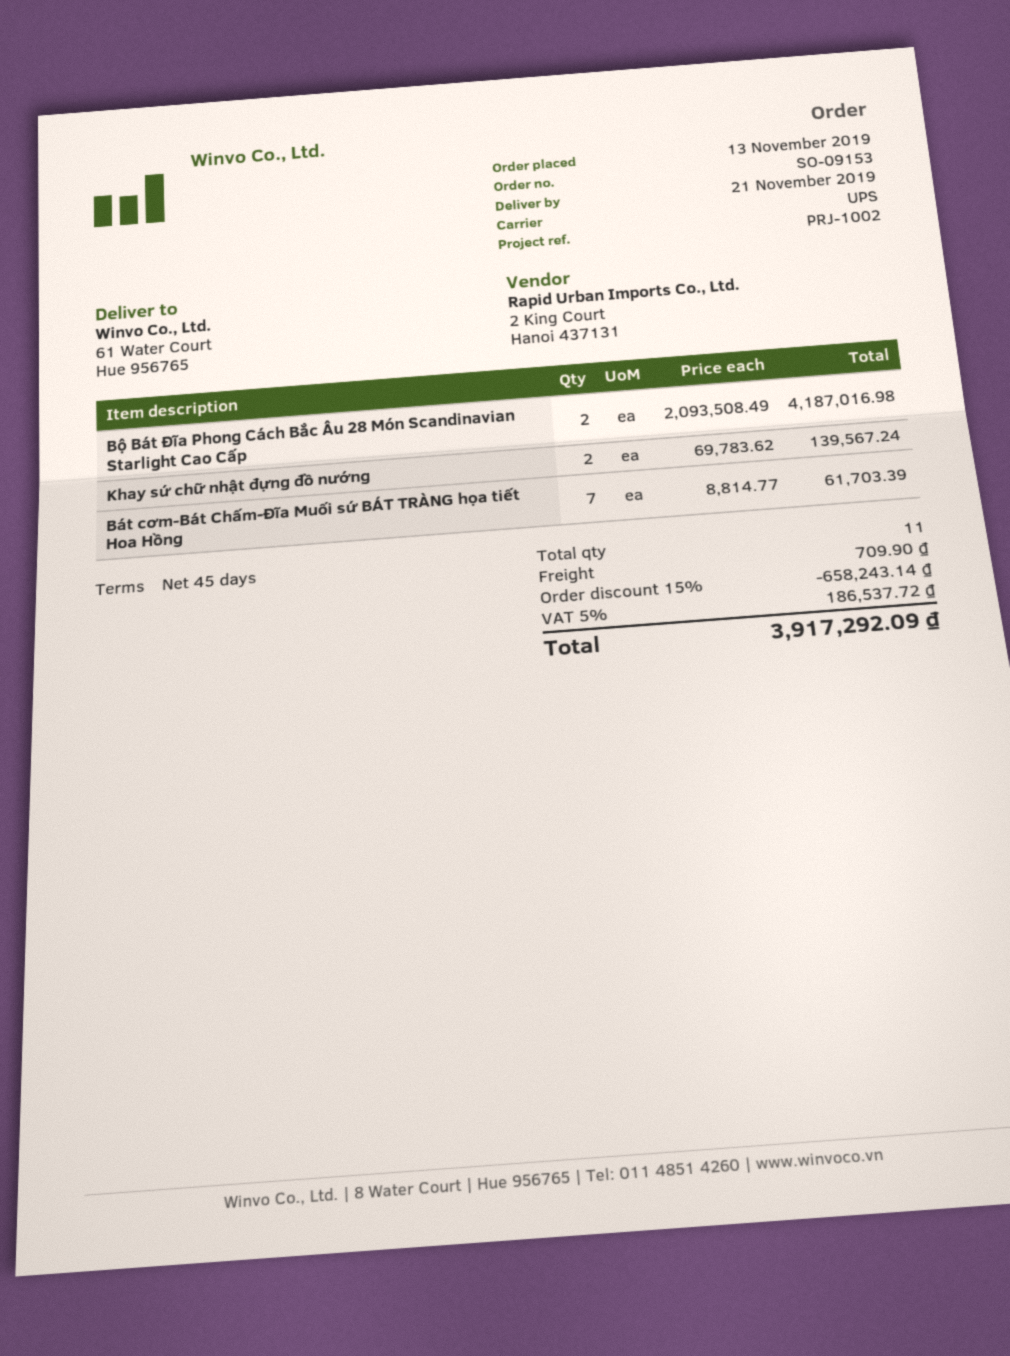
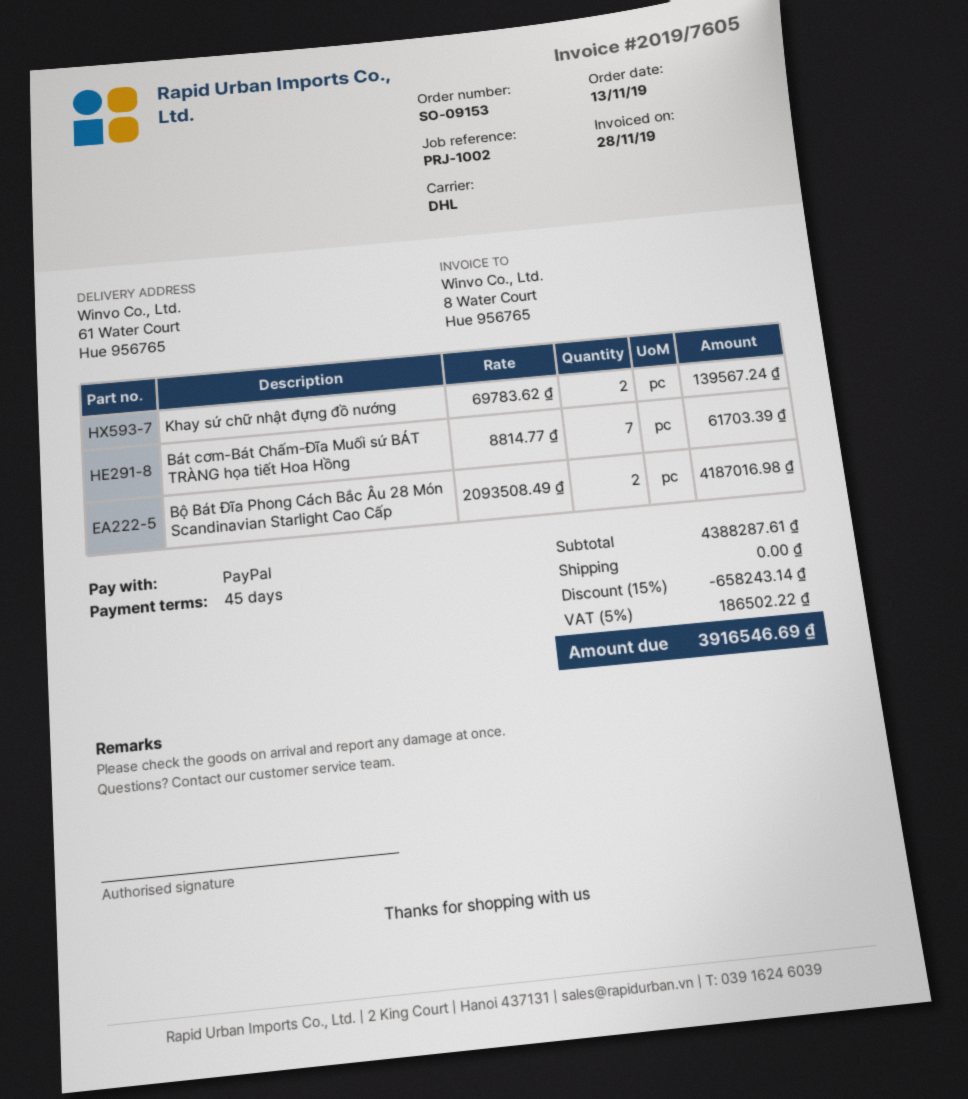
shipping method: UPS -> DHL
shipping: 709.90 -> 0.00
tax: 5% = 186537.72 -> 5% = 186502.22
total: 3917292.09 -> 3916546.69

